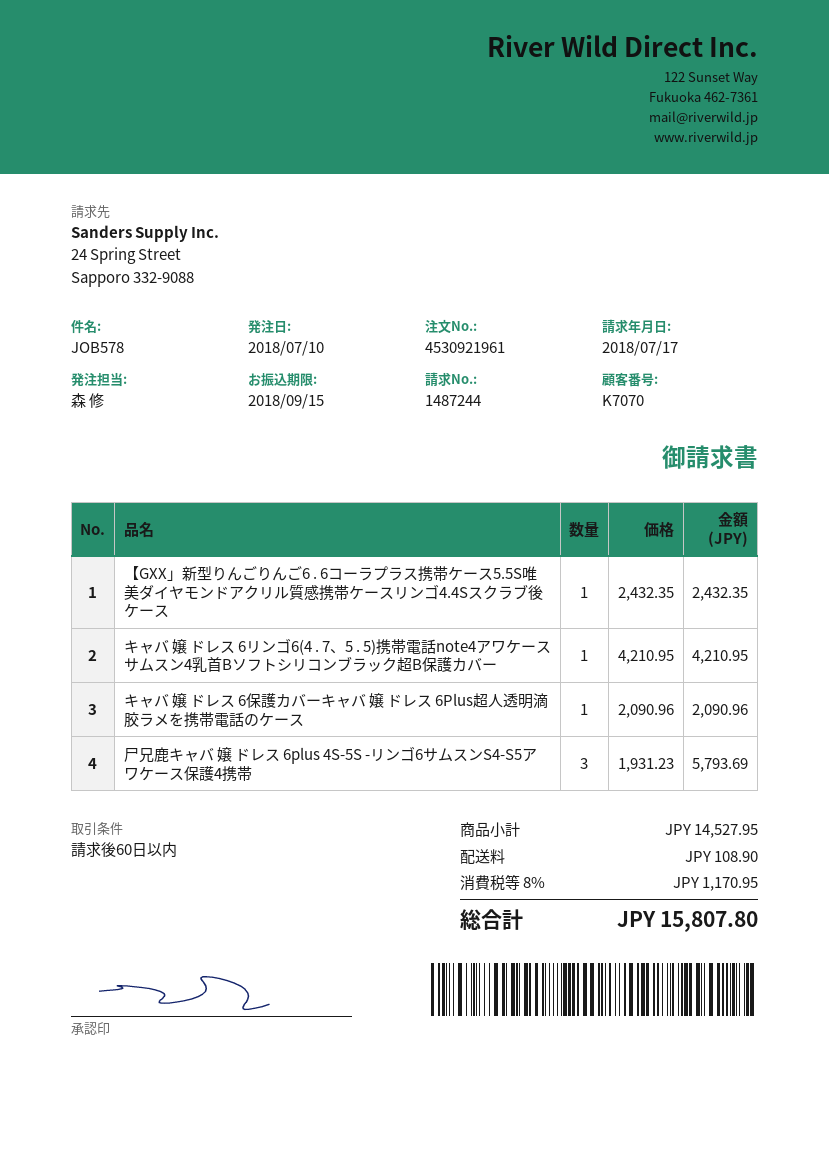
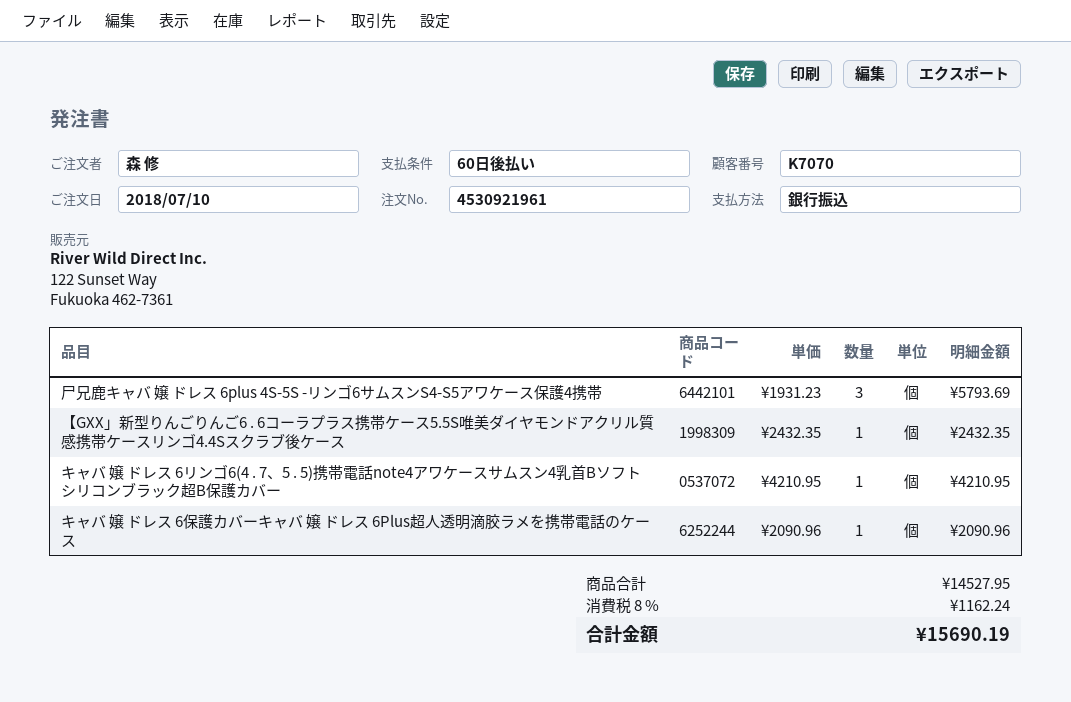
shipping: 108.90 -> none
tax: 8% = 1170.95 -> 8% = 1162.24
total: 15807.80 -> 15690.19

